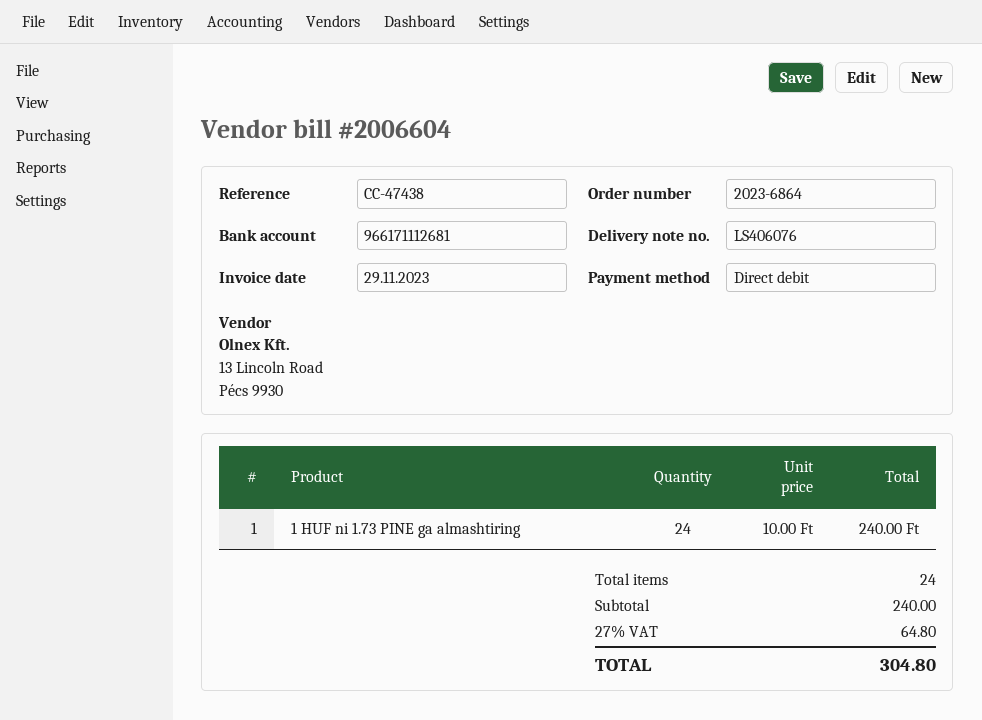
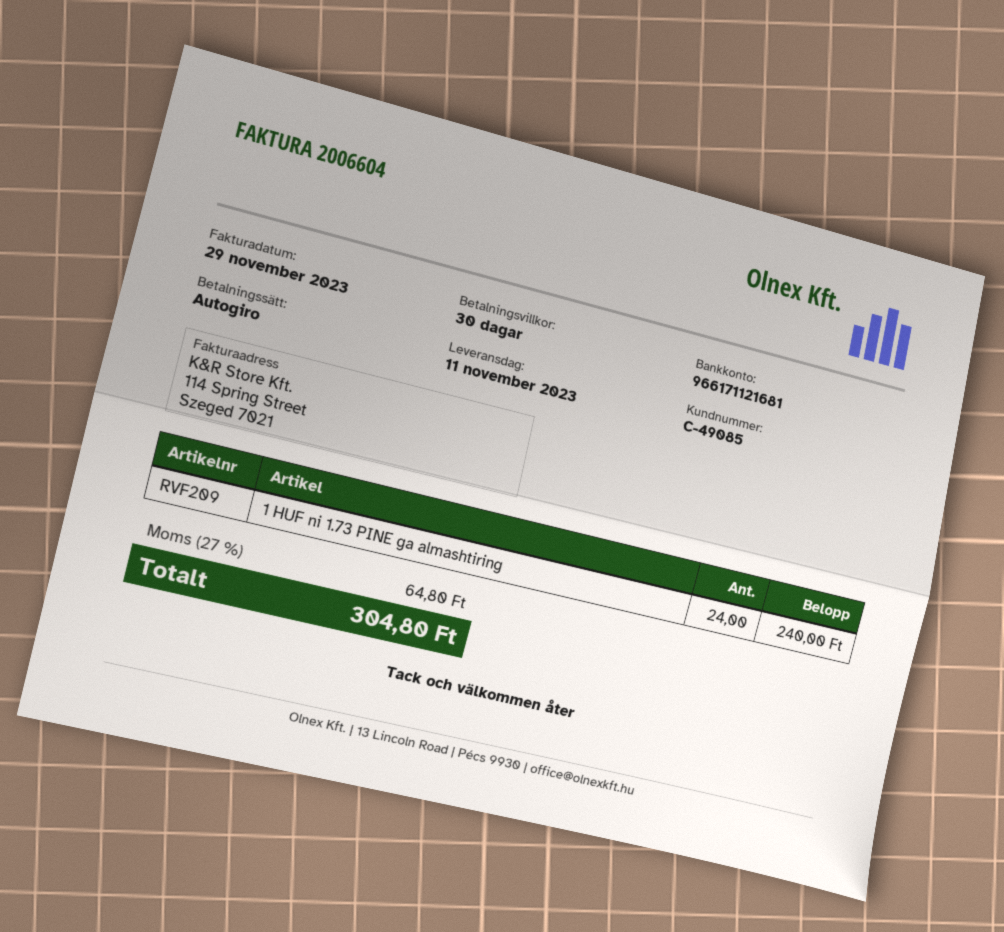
bank account: 966171112681 -> 966171121681

